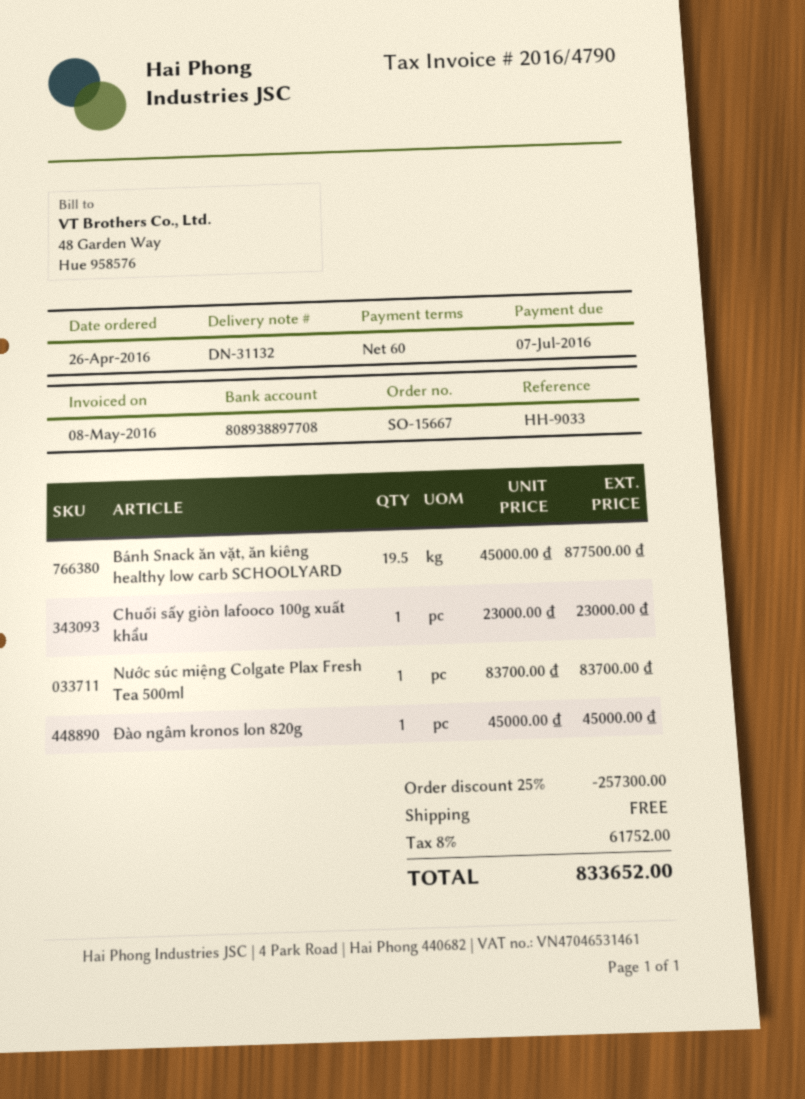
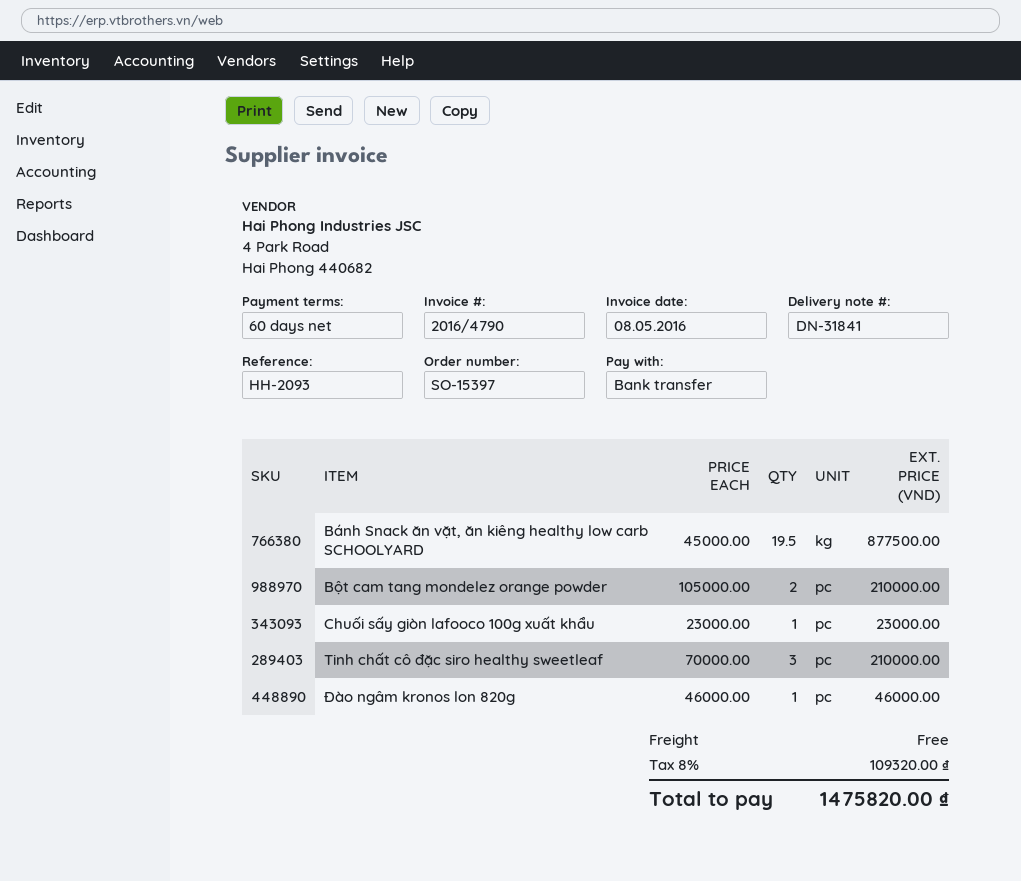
order number: SO-15667 -> SO-15397
delivery note number: DN-31132 -> DN-31841
reference: HH-9033 -> HH-2093
Nước súc miệng Colgate Plax Fresh Tea 500ml: 1 x 83700.00 = 83700.00 -> none
Đào ngâm kronos lon 820g: 1 x 45000.00 = 45000.00 -> 1 x 46000.00 = 46000.00
Bột cam tang mondelez orange powder: none -> 2 x 105000.00 = 210000.00
Tinh chất cô đặc siro healthy sweetleaf: none -> 3 x 70000.00 = 210000.00
discount: 25% = 257300.00 -> none
tax: 8% = 61752.00 -> 8% = 109320.00
total: 833652.00 -> 1475820.00

